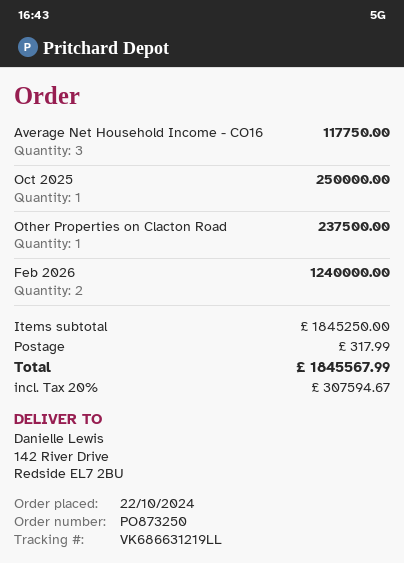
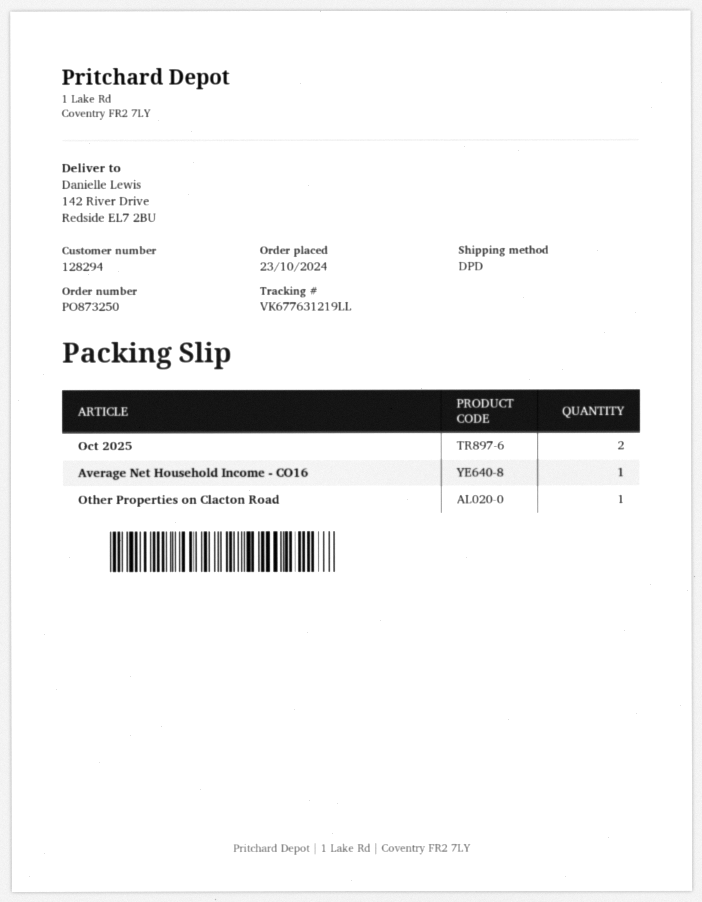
order date: 2024-10-22 -> 2024-10-23
tracking number: VK686631219LL -> VK677631219LL
Average Net Household Income - CO16: 3 -> 1
Oct 2025: 1 -> 2
Feb 2026: 2 -> none

